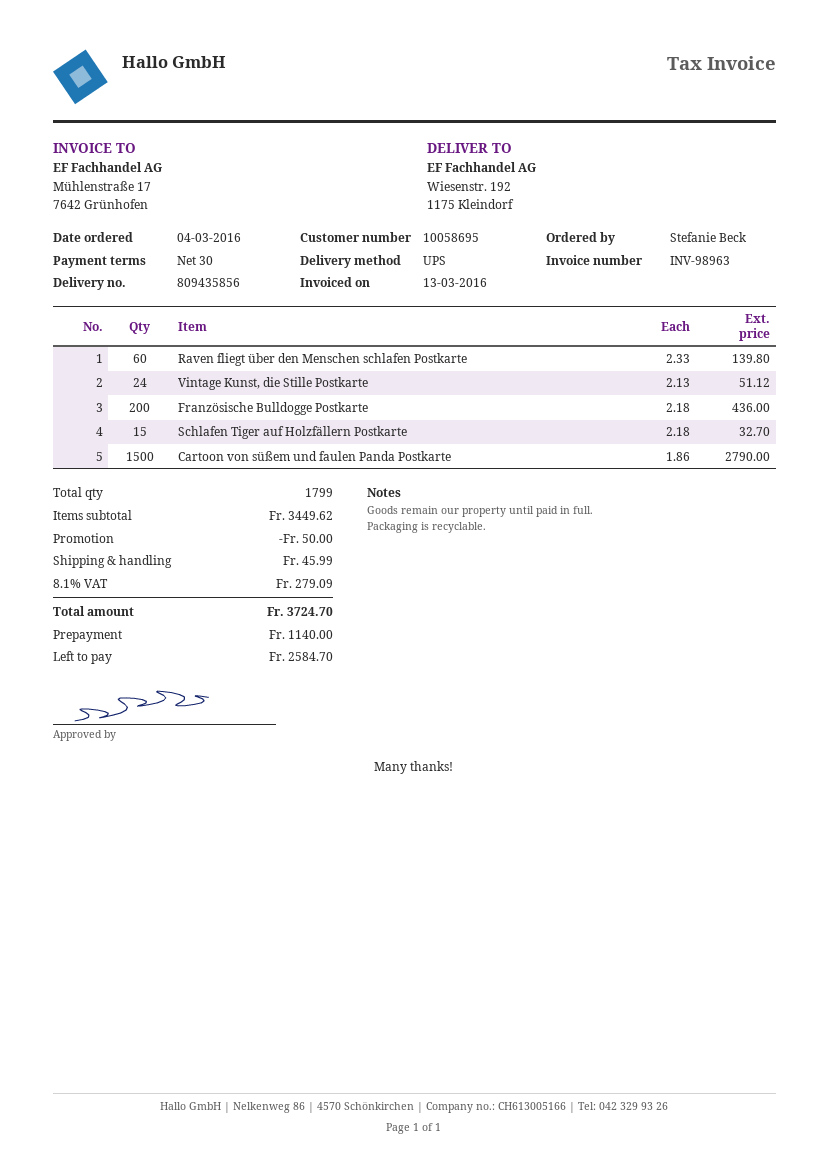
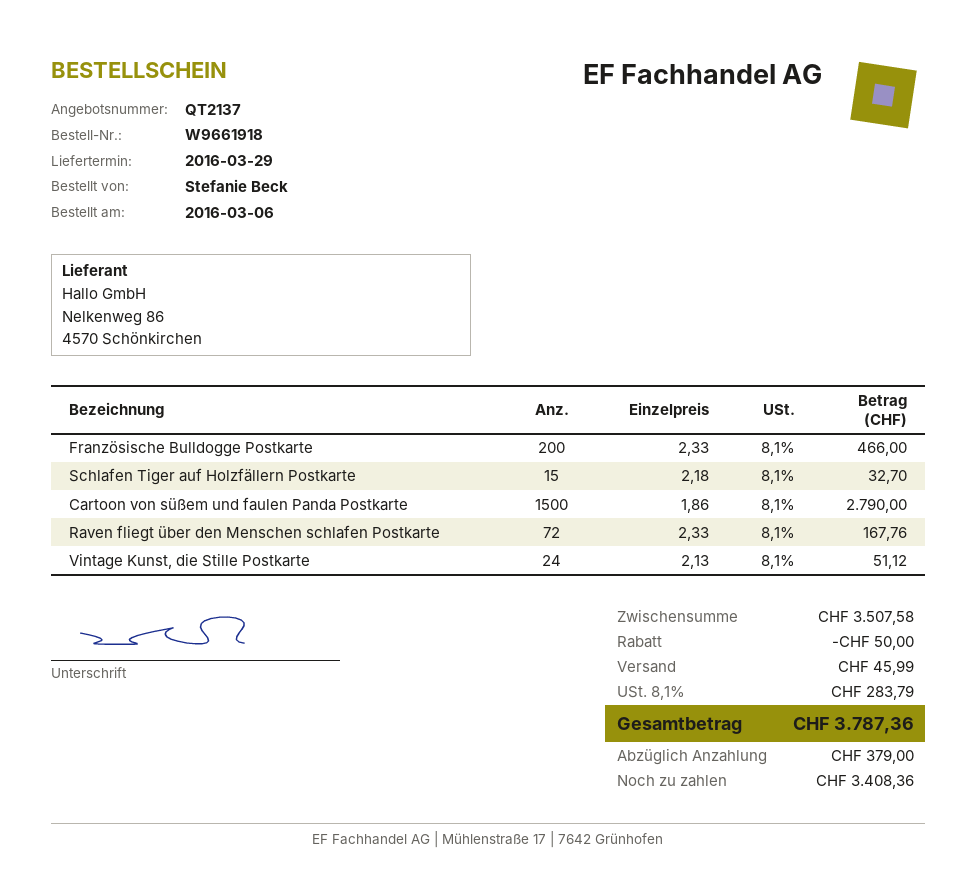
order date: 2016-03-04 -> 2016-03-06
Raven fliegt über den Menschen schlafen Postkarte: 60 x 2.33 = 139.80 -> 72 x 2.33 = 167.76
Französische Bulldogge Postkarte: 200 x 2.18 = 436.00 -> 200 x 2.33 = 466.00
subtotal: 3449.62 -> 3507.58
tax: 8.1% = 279.09 -> 8.1% = 283.79
total: 3724.70 -> 3787.36
deposit: 1140.00 -> 379.00
balance: 2584.70 -> 3408.36

